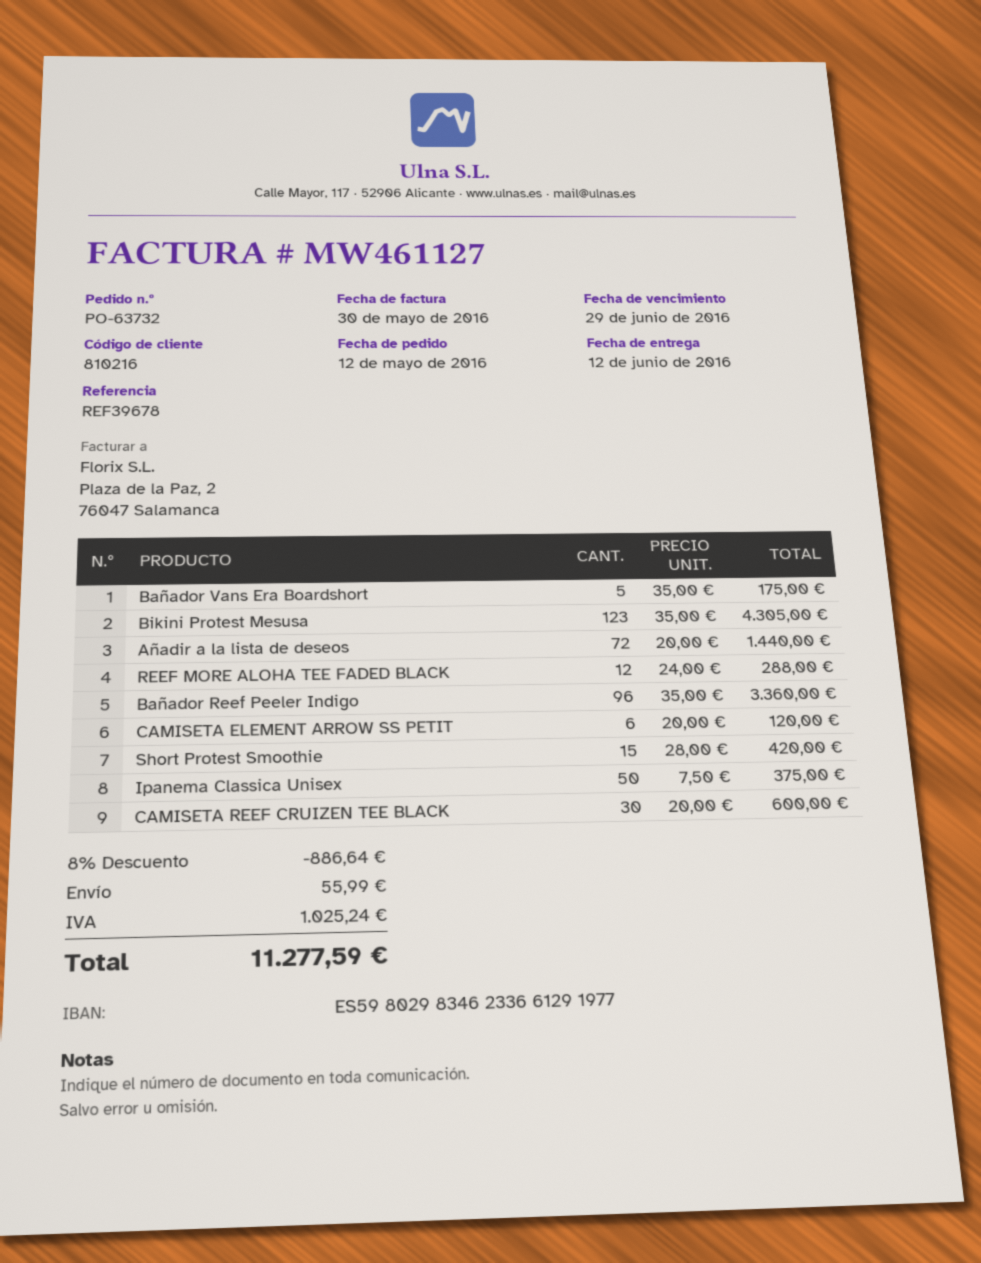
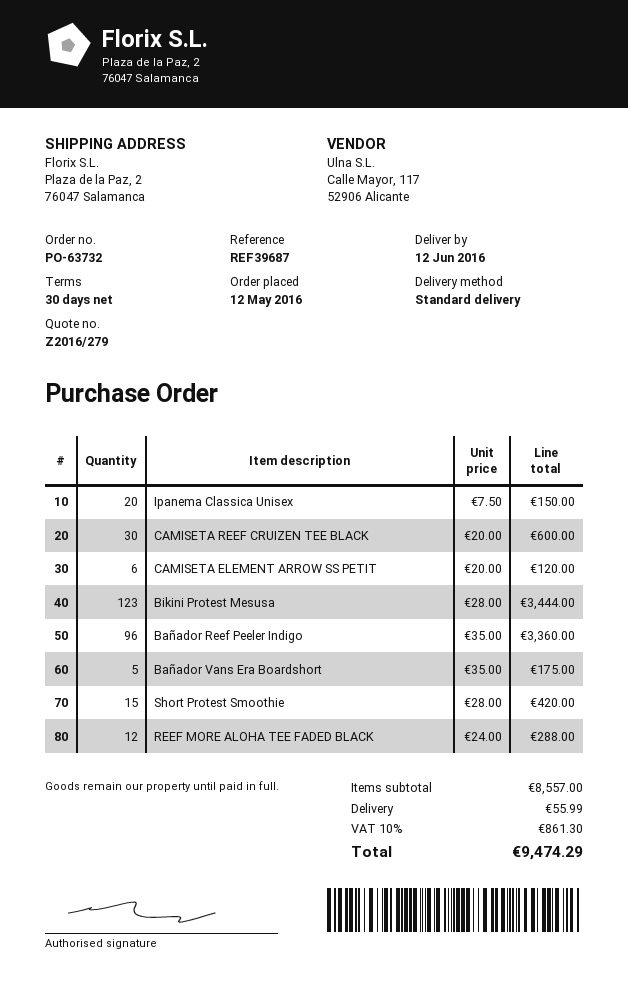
reference: REF39678 -> REF39687
Bikini Protest Mesusa: 123 x 35.00 = 4305.00 -> 123 x 28.00 = 3444.00
Añadir a la lista de deseos: 72 x 20.00 = 1440.00 -> none
Ipanema Classica Unisex: 50 x 7.50 = 375.00 -> 20 x 7.50 = 150.00
discount: 8% = 886.64 -> none
tax: 1025.24 -> 861.30
total: 11277.59 -> 9474.29

